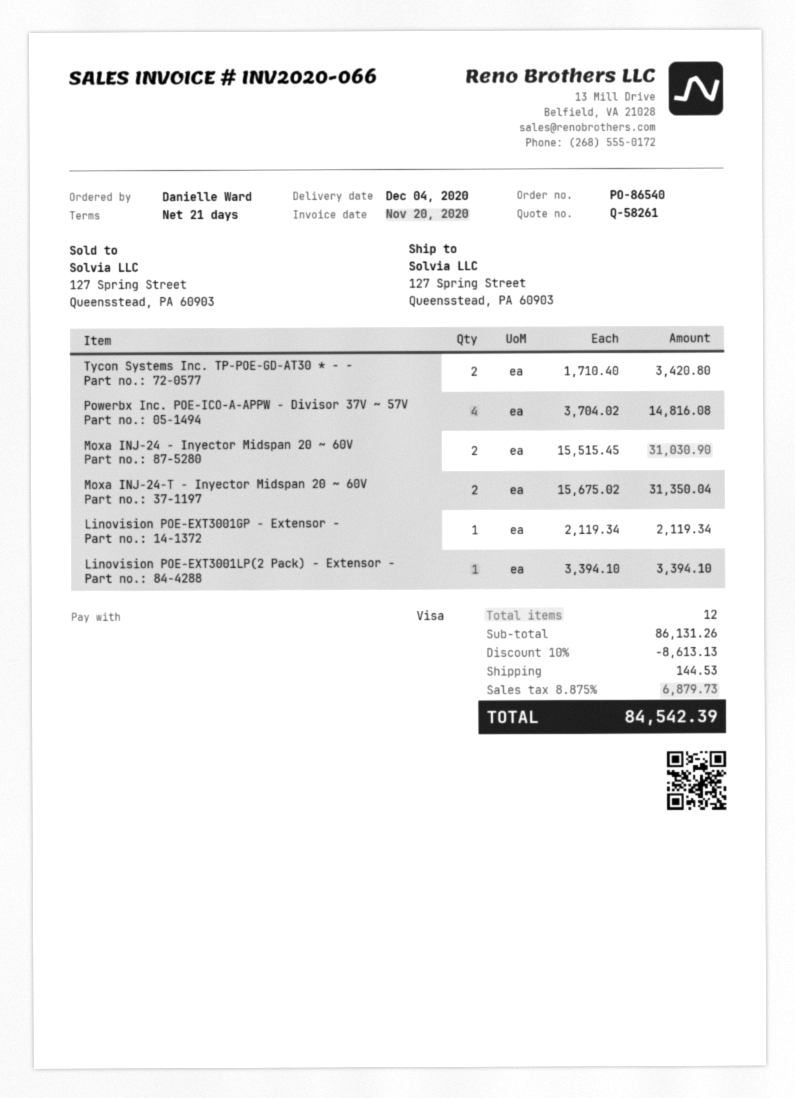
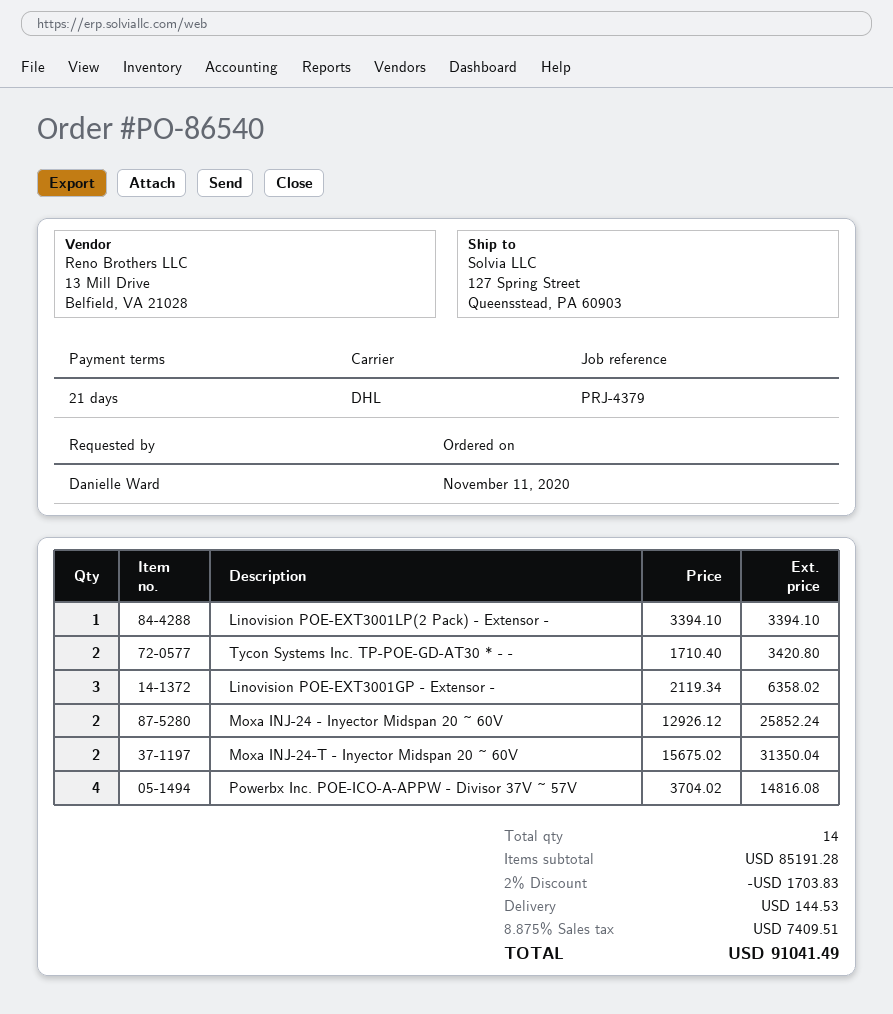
Moxa INJ-24 - Inyector Midspan 20 ~ 60V: 2 x 15515.45 = 31030.90 -> 2 x 12926.12 = 25852.24
Linovision POE-EXT3001GP - Extensor -: 1 x 2119.34 = 2119.34 -> 3 x 2119.34 = 6358.02
total quantity: 12 -> 14
subtotal: 86131.26 -> 85191.28
discount: 10% = 8613.13 -> 2% = 1703.83
tax: 8.875% = 6879.73 -> 8.875% = 7409.51
total: 84542.39 -> 91041.49

